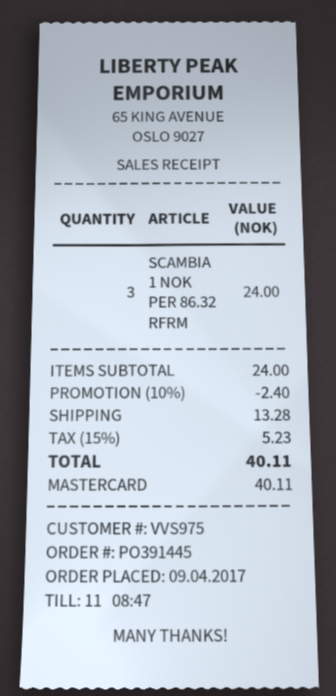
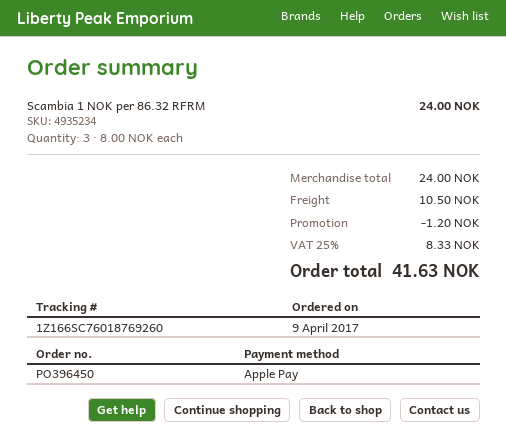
order number: PO391445 -> PO396450
payment method: Mastercard -> Apple Pay
discount: 2.40 -> 1.20
shipping: 13.28 -> 10.50
tax: 15% = 5.23 -> 25% = 8.33
total: 40.11 -> 41.63

